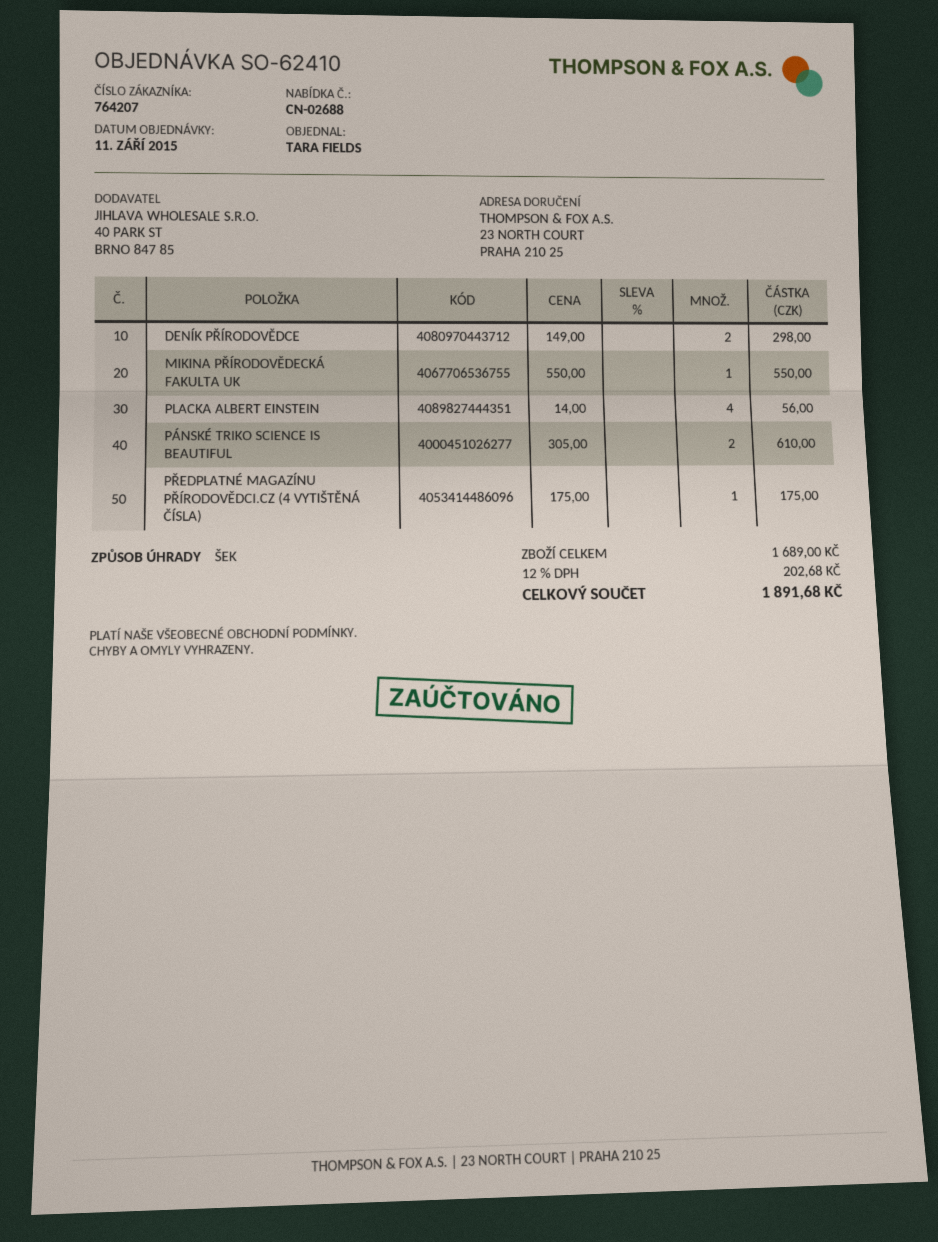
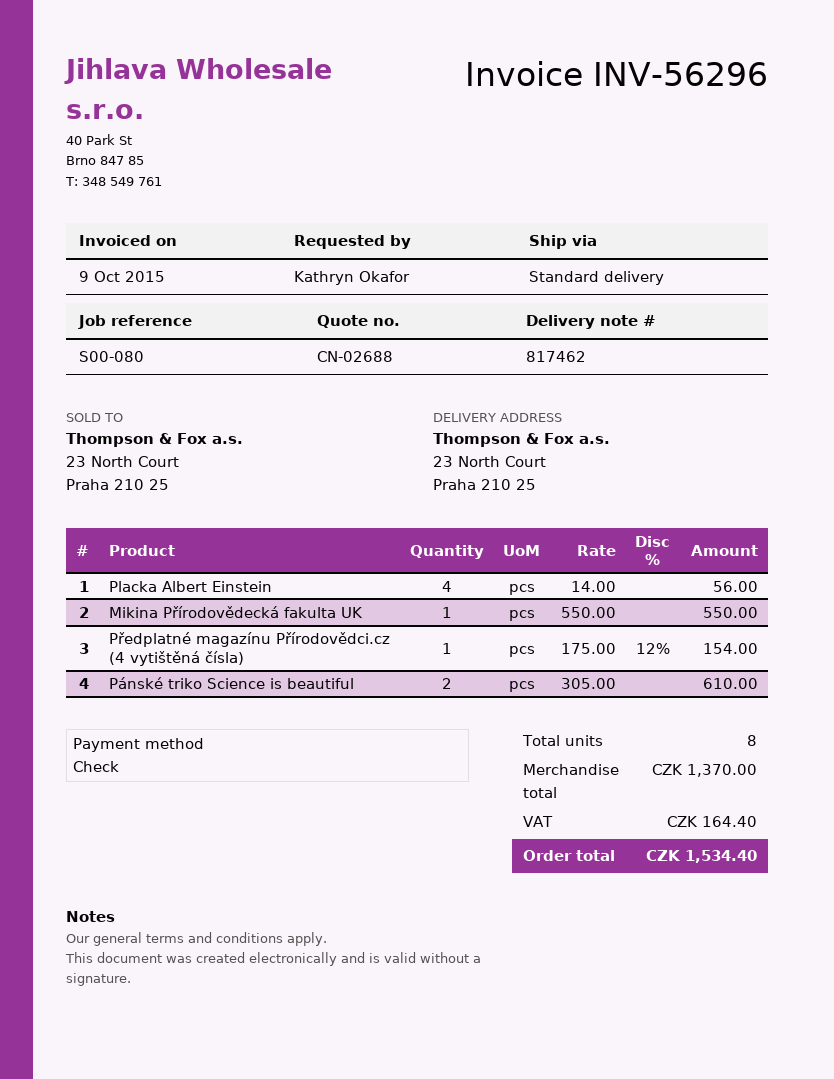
ordered by: TARA FIELDS -> Kathryn Okafor
DENÍK PŘÍRODOVĚDCE: 2 x 149.00 = 298.00 -> none
PŘEDPLATNÉ MAGAZÍNU PŘÍRODOVĚDCI.CZ (4 VYTIŠTĚNÁ ČÍSLA): 1 x 175.00 = 175.00 -> 1 x 175.00 - 12% = 154.00
subtotal: 1689.00 -> 1370.00
tax: 202.68 -> 164.40
total: 1891.68 -> 1534.40

